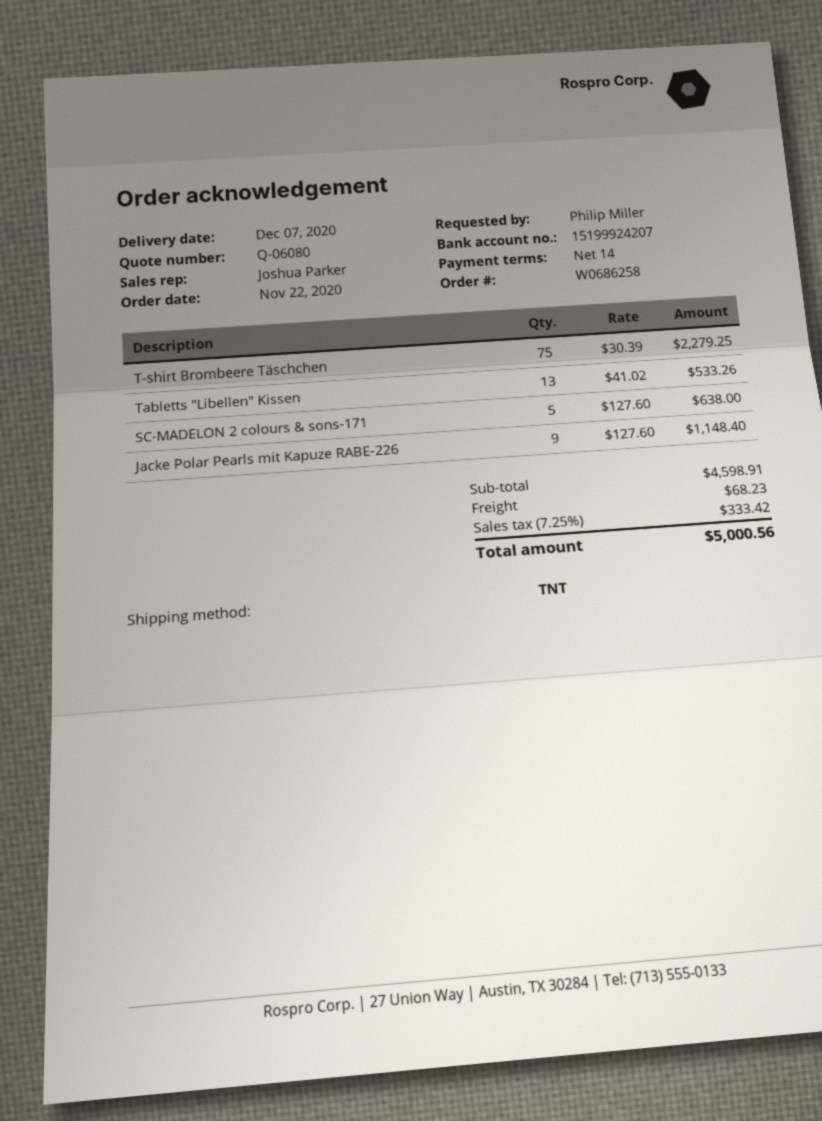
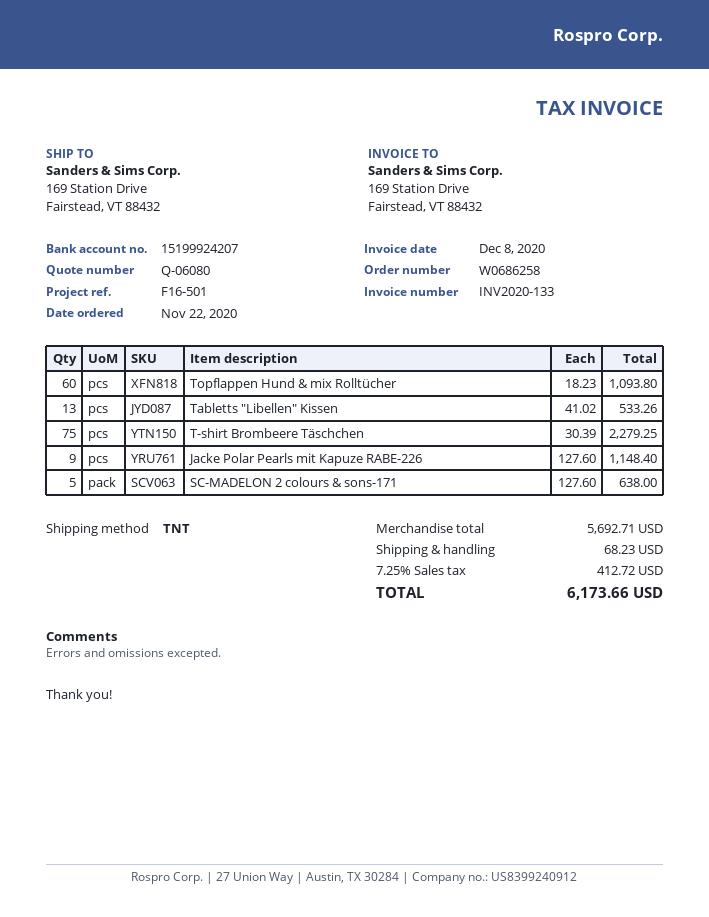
Topflappen Hund & mix Rolltücher: none -> 60 x 18.23 = 1093.80
subtotal: 4598.91 -> 5692.71
tax: 7.25% = 333.42 -> 7.25% = 412.72
total: 5000.56 -> 6173.66

